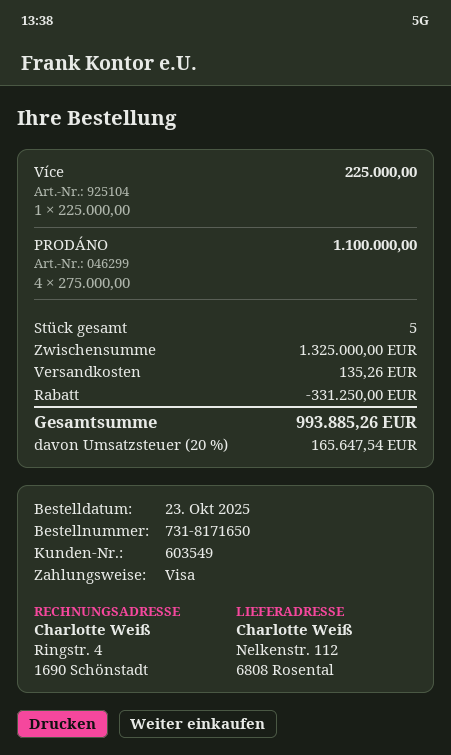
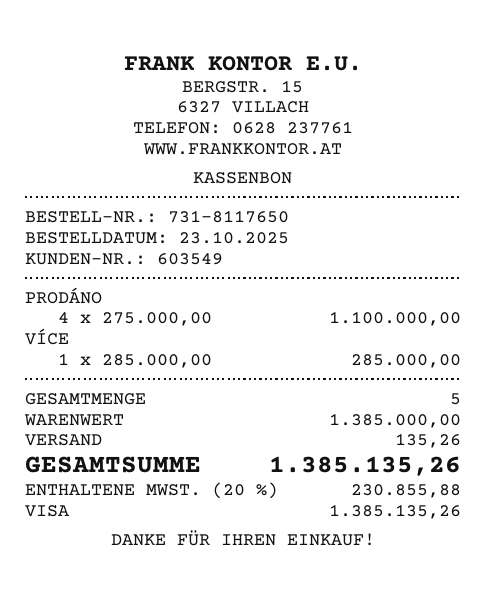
order number: 731-8171650 -> 731-8117650
Více: 1 x 225000.00 = 225000.00 -> 1 x 285000.00 = 285000.00
subtotal: 1325000.00 -> 1385000.00
discount: 331250.00 -> none
tax: 20% = 165647.54 -> 20% = 230855.88
total: 993885.26 -> 1385135.26

